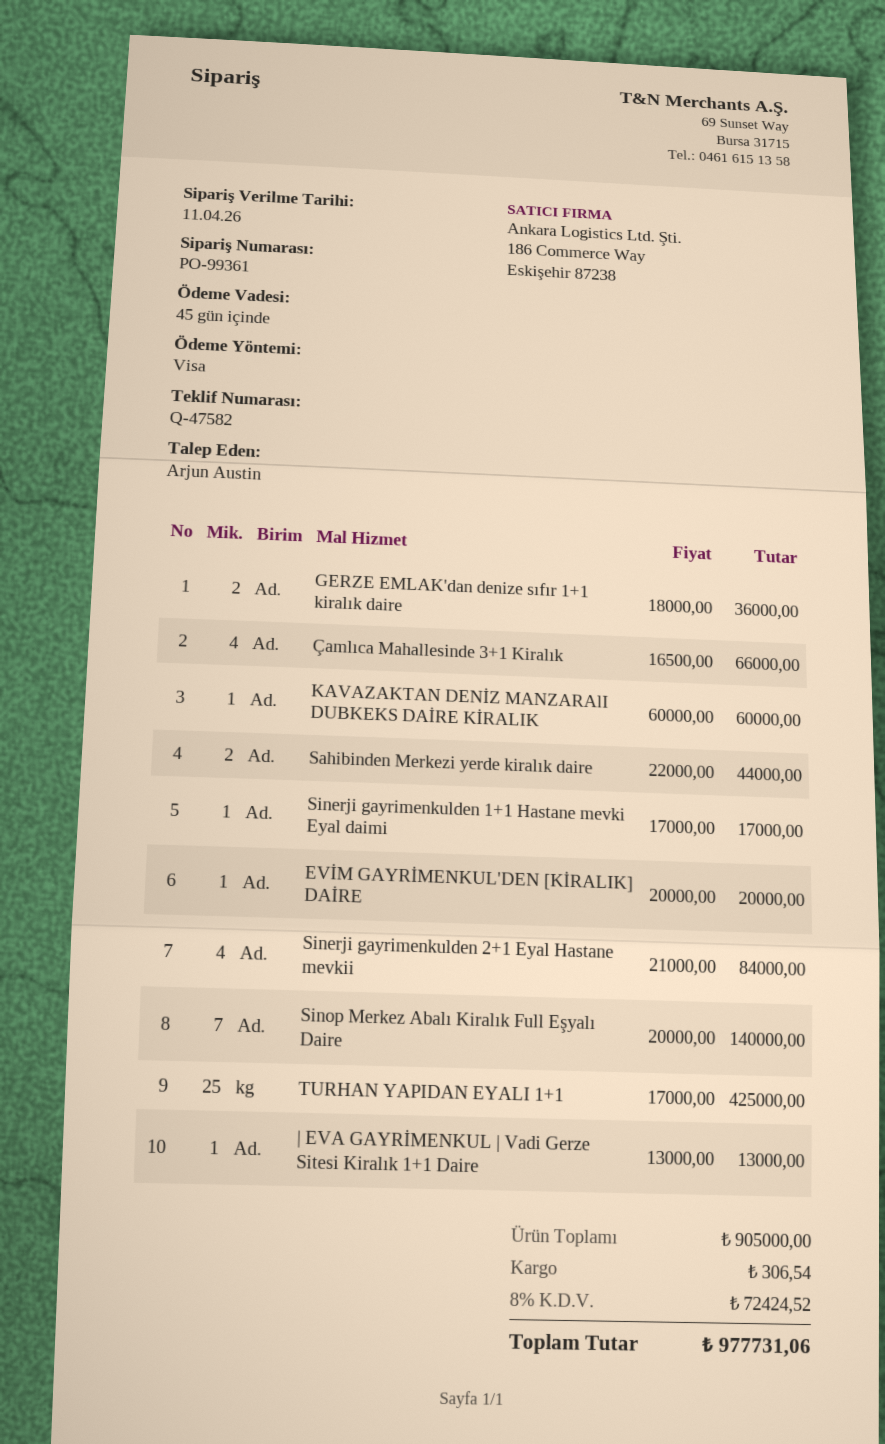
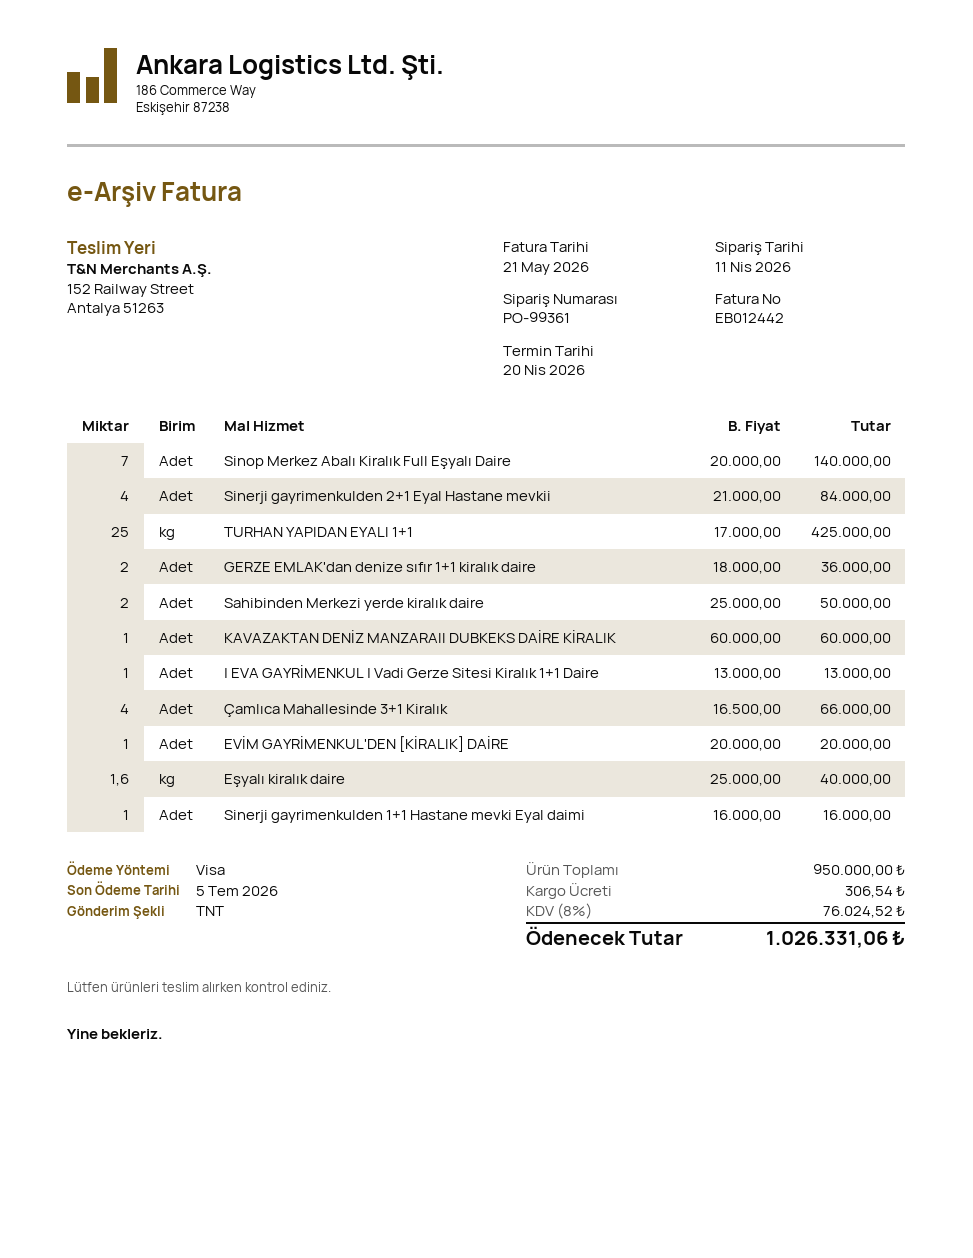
Sahibinden Merkezi yerde kiralık daire: 2 x 22000.00 = 44000.00 -> 2 x 25000.00 = 50000.00
Sinerji gayrimenkulden 1+1 Hastane mevki Eyal daimi: 1 x 17000.00 = 17000.00 -> 1 x 16000.00 = 16000.00
Eşyalı kiralık daire: none -> 1.6 x 25000.00 = 40000.00
subtotal: 905000.00 -> 950000.00
tax: 8% = 72424.52 -> 8% = 76024.52
total: 977731.06 -> 1026331.06

